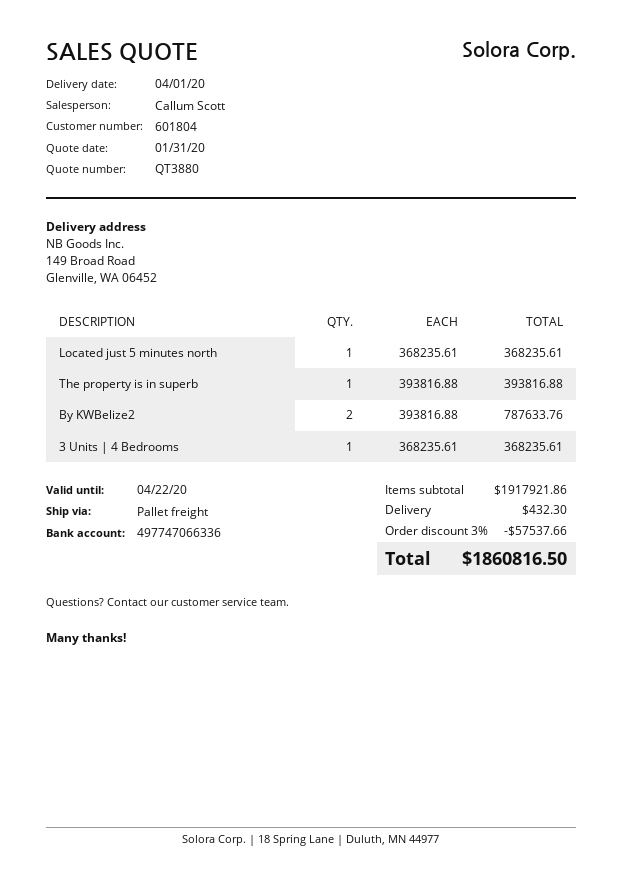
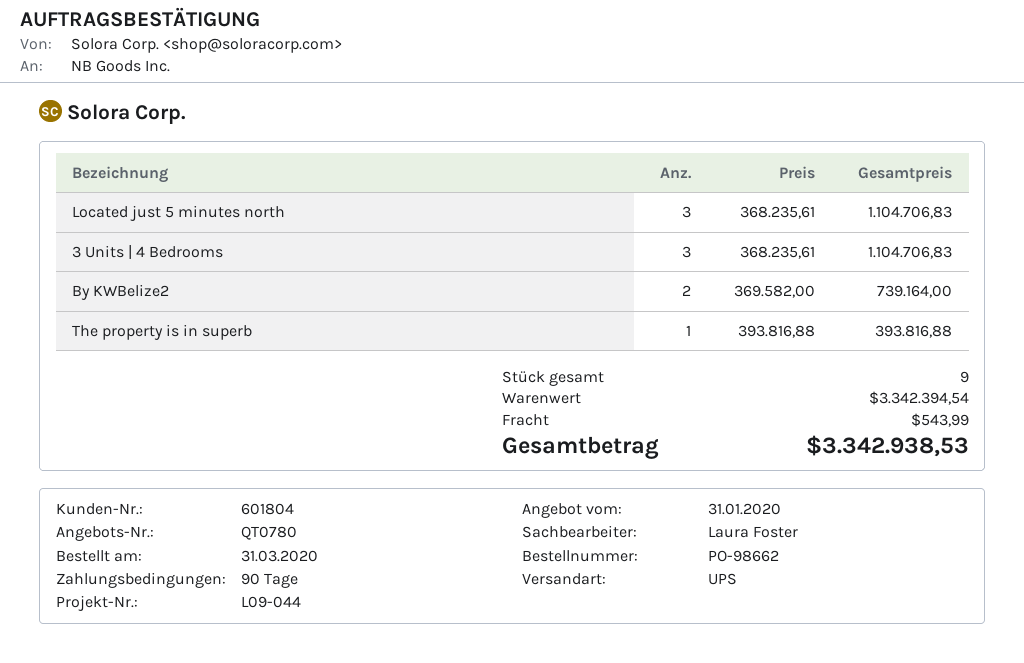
quote number: QT3880 -> QT0780
sales rep: Callum Scott -> Laura Foster
shipping method: pallet freight -> UPS
Located just 5 minutes north: 1 x 368235.61 = 368235.61 -> 3 x 368235.61 = 1104706.83
By KWBelize2: 2 x 393816.88 = 787633.76 -> 2 x 369582.00 = 739164.00
3 Units | 4 Bedrooms: 1 x 368235.61 = 368235.61 -> 3 x 368235.61 = 1104706.83
subtotal: 1917921.86 -> 3342394.54
discount: 3% = 57537.66 -> none
shipping: 432.30 -> 543.99
total: 1860816.50 -> 3342938.53

